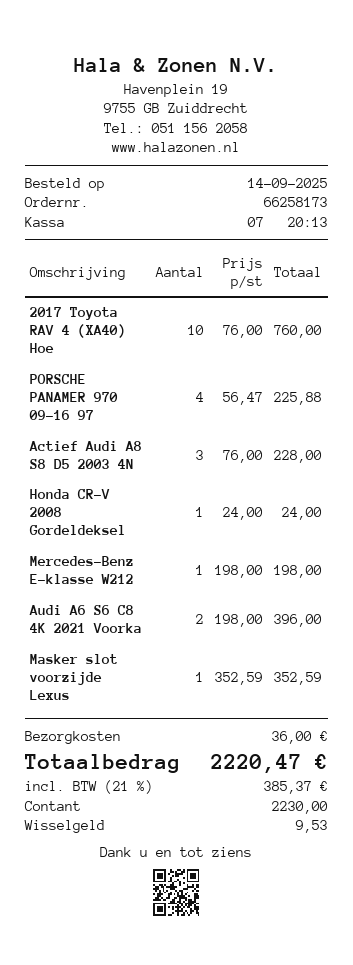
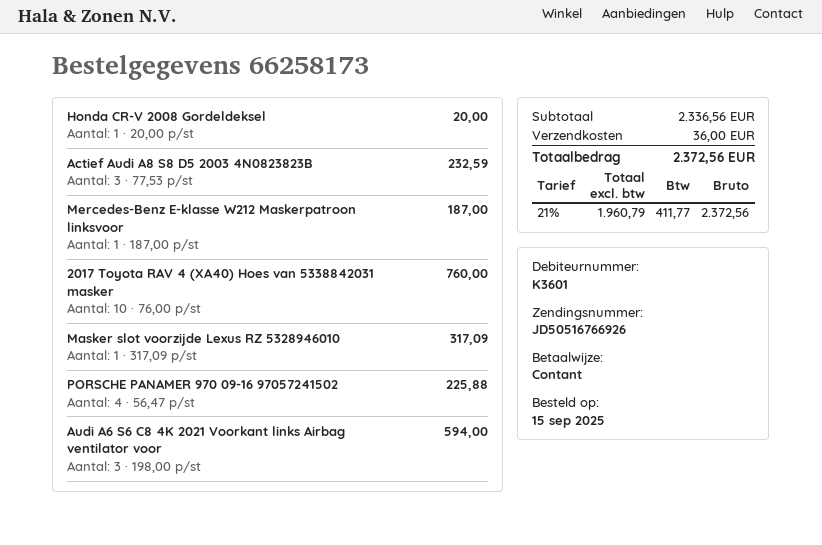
order date: 2025-09-14 -> 2025-09-15
Actief Audi A8 S8 D5 2003 4N: 3 x 76.00 = 228.00 -> 3 x 77.53 = 232.59
Honda CR-V 2008 Gordeldeksel: 1 x 24.00 = 24.00 -> 1 x 20.00 = 20.00
Mercedes-Benz E-klasse W212: 1 x 198.00 = 198.00 -> 1 x 187.00 = 187.00
Audi A6 S6 C8 4K 2021 Voorka: 2 x 198.00 = 396.00 -> 3 x 198.00 = 594.00
Masker slot voorzijde Lexus: 1 x 352.59 = 352.59 -> 1 x 317.09 = 317.09
tax: 21% = 385.37 -> 21% = 411.77
total: 2220.47 -> 2372.56

